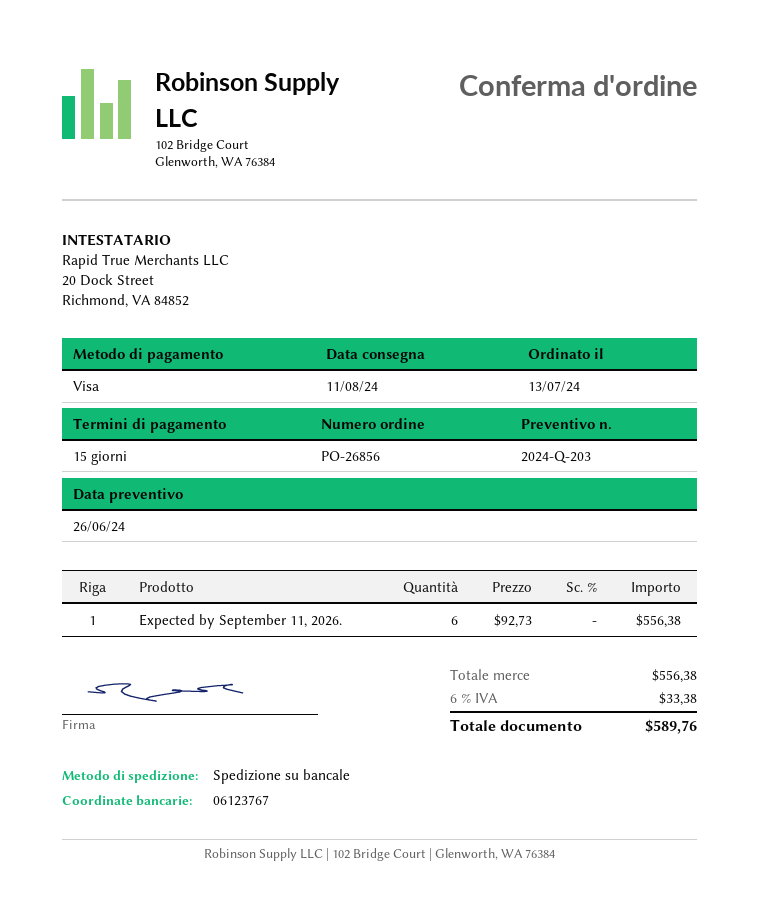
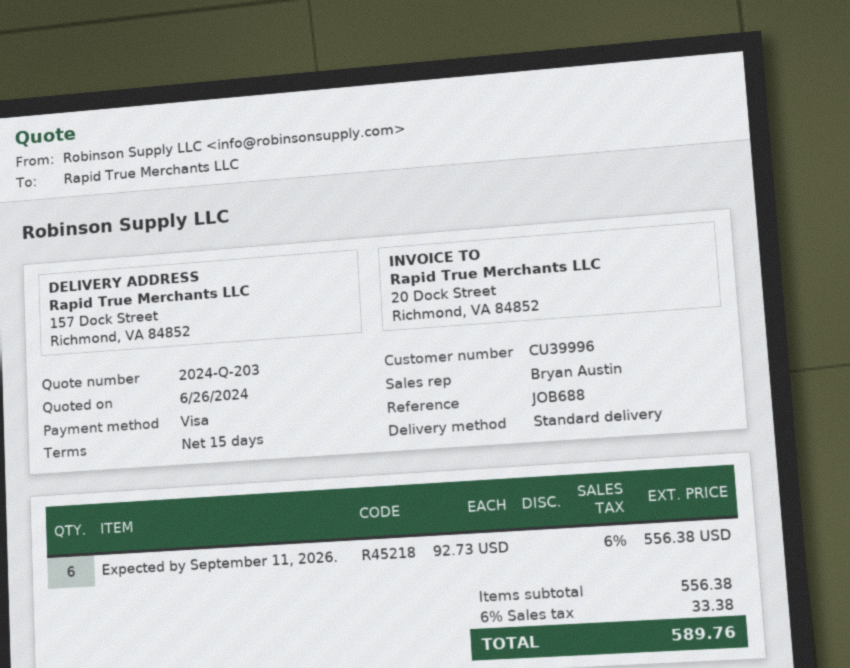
shipping method: pallet freight -> standard

